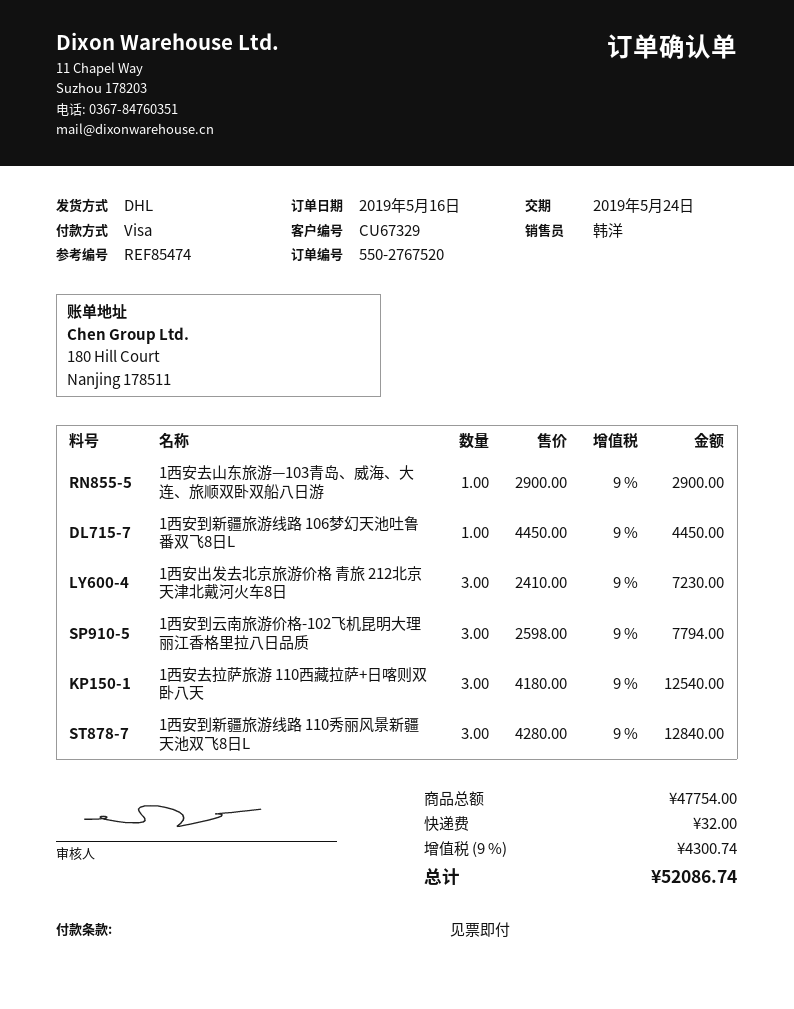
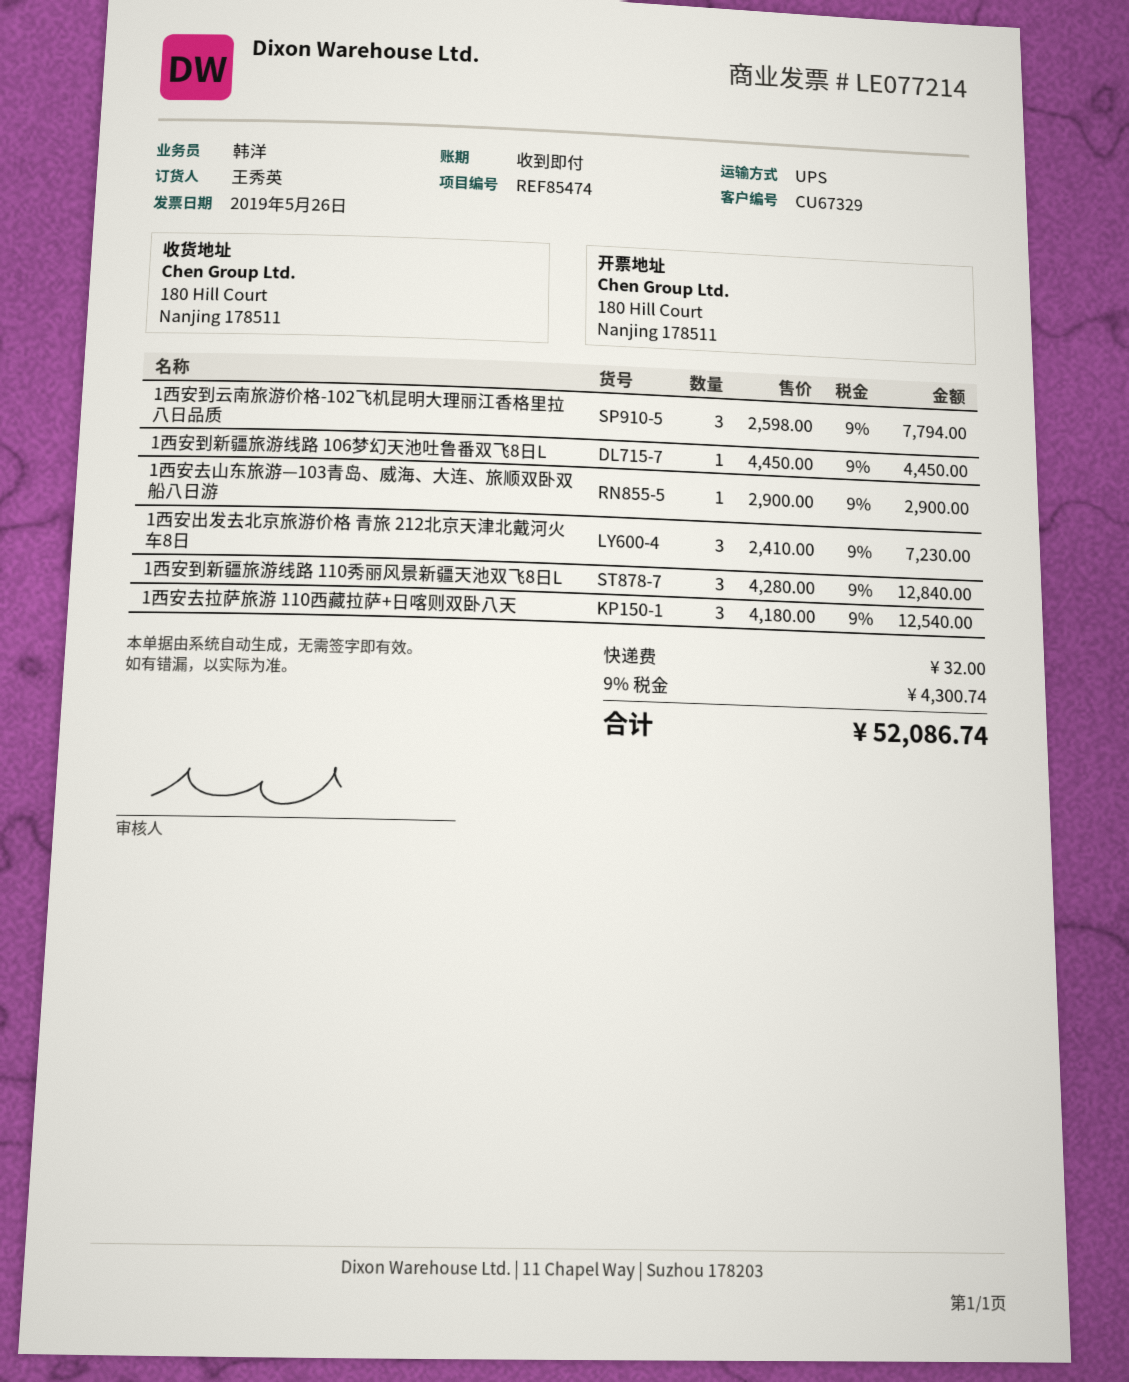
shipping method: DHL -> UPS

